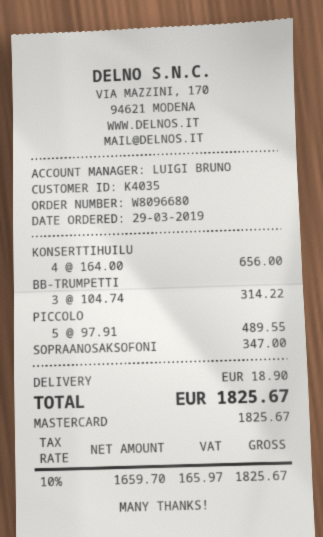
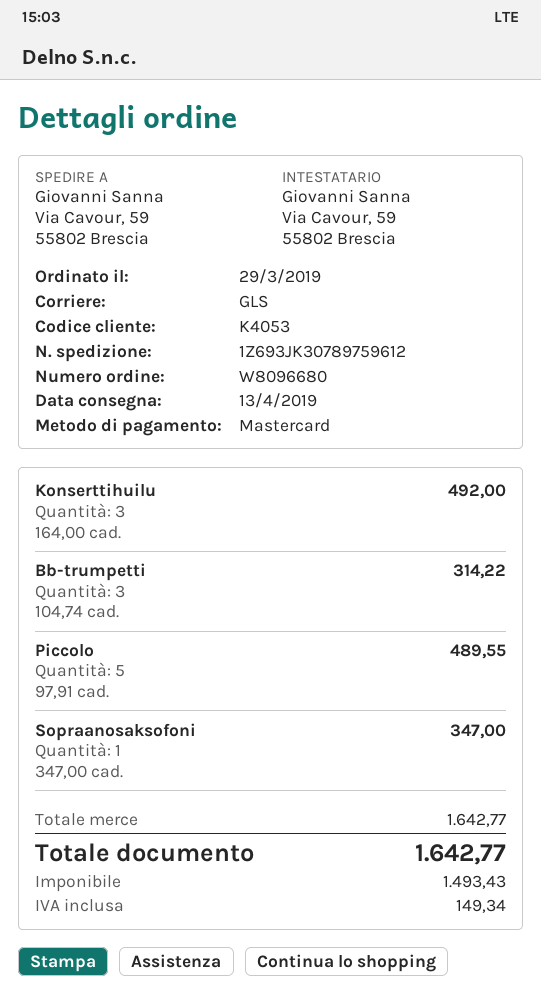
customer number: K4035 -> K4053
KONSERTTIHUILU: 4 x 164.00 = 656.00 -> 3 x 164.00 = 492.00
shipping: 18.90 -> none
net: 1659.70 -> 1493.43
tax: 165.97 -> 149.34
total: 1825.67 -> 1642.77

